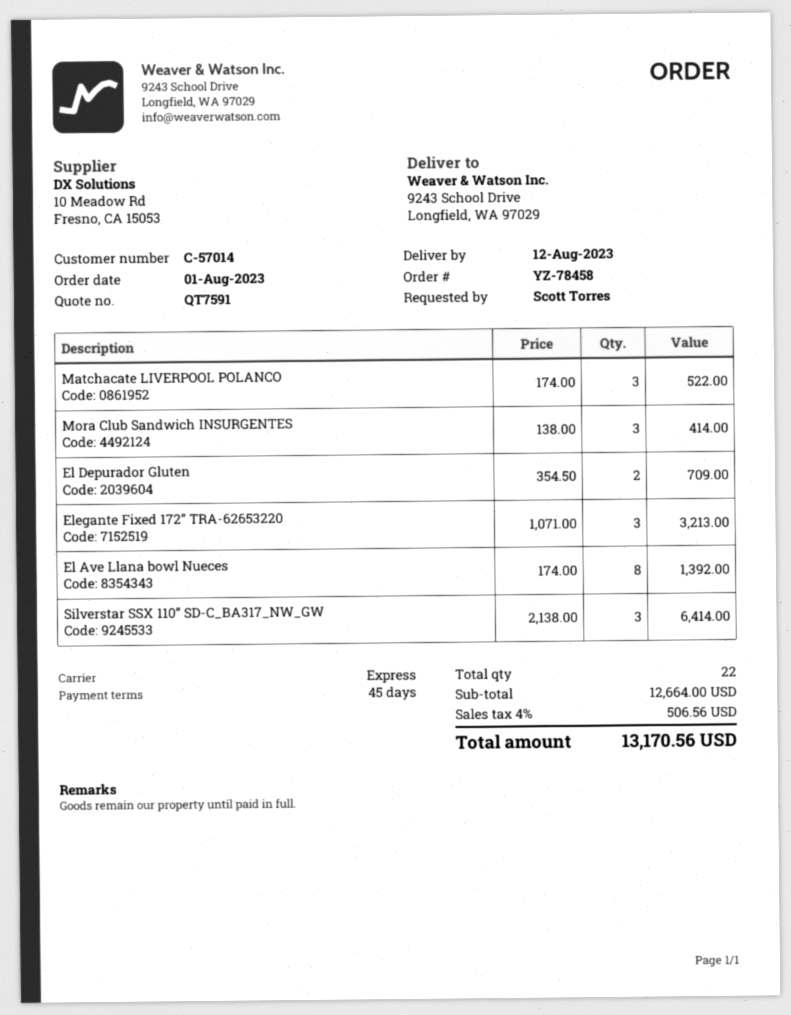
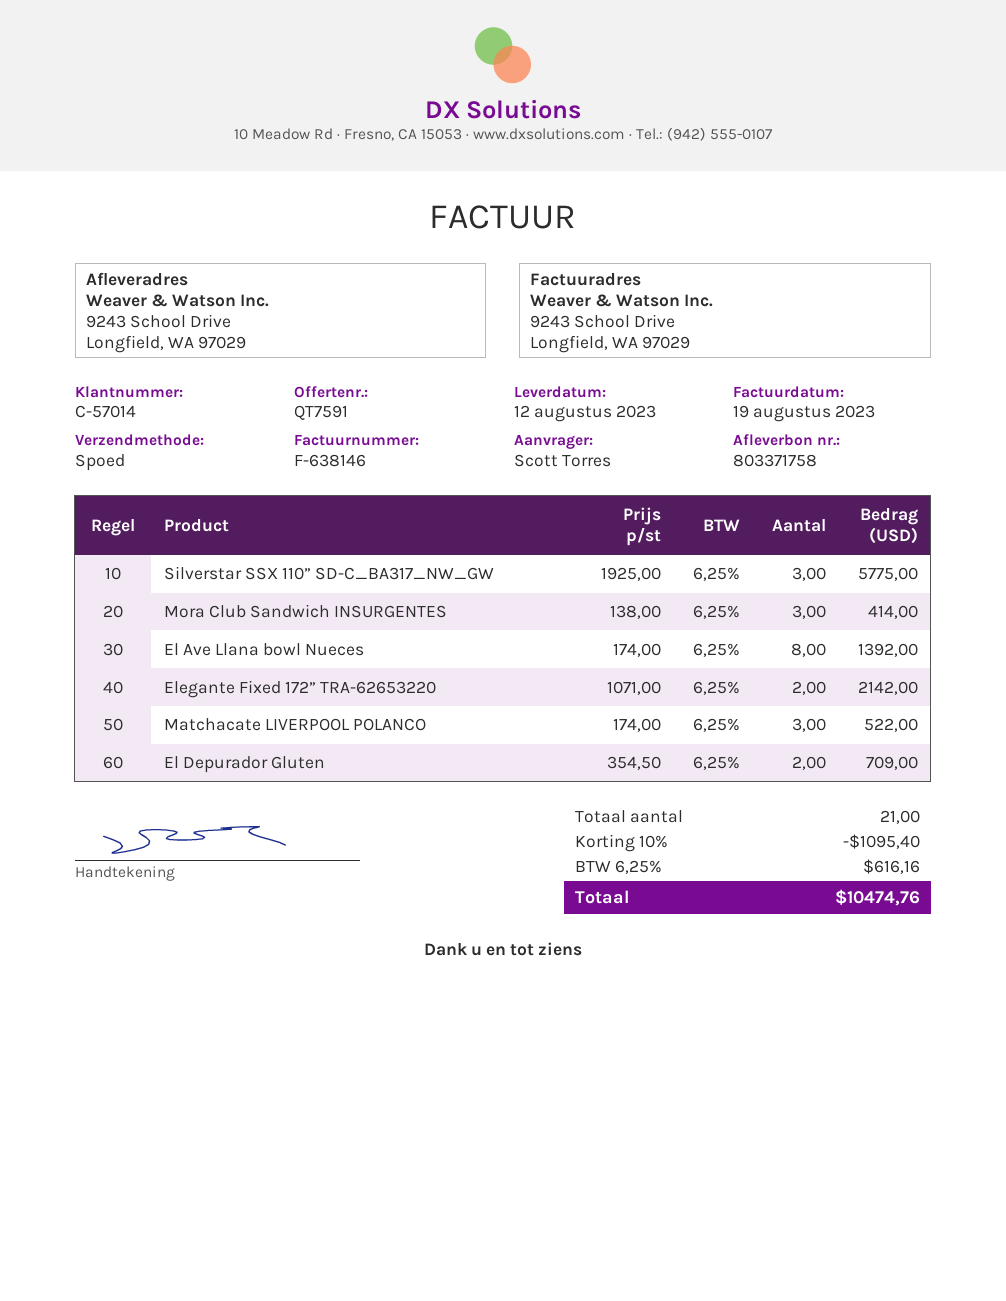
Elegante Fixed 172” TRA-62653220: 3 x 1071.00 = 3213.00 -> 2 x 1071.00 = 2142.00
Silverstar SSX 110” SD-C_BA317_NW_GW: 3 x 2138.00 = 6414.00 -> 3 x 1925.00 = 5775.00
total quantity: 22 -> 21
discount: none -> 10% = 1095.40
tax: 4% = 506.56 -> 6.25% = 616.16
total: 13170.56 -> 10474.76

